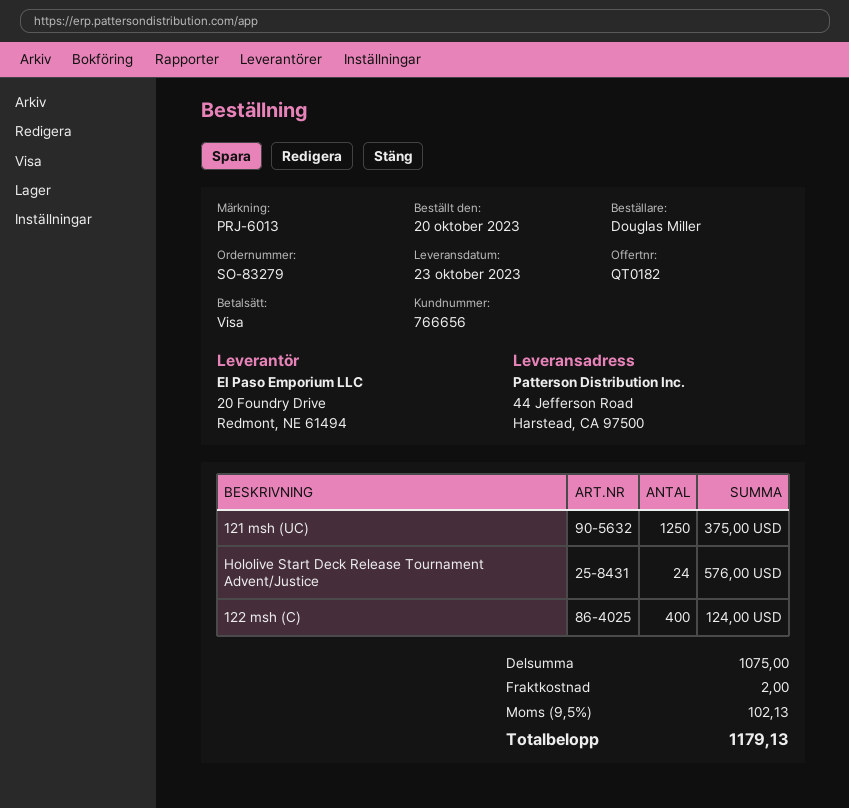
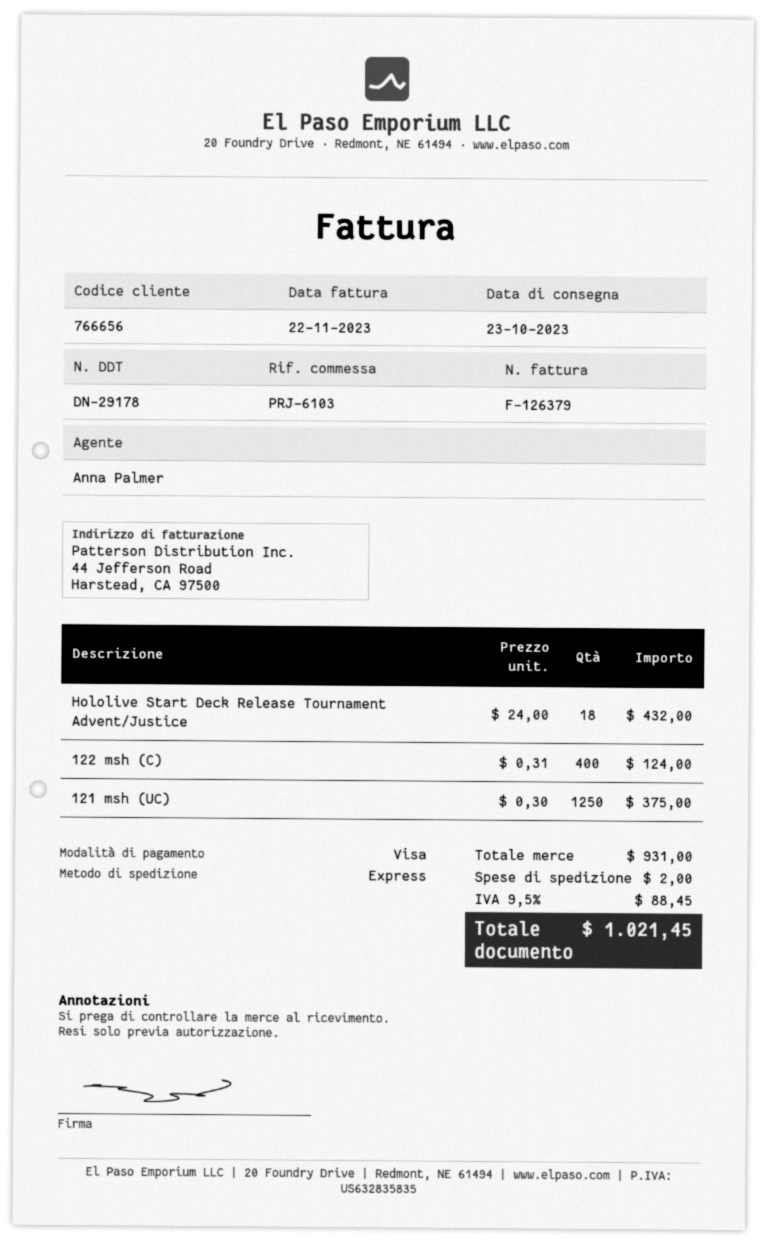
reference: PRJ-6013 -> PRJ-6103
Hololive Start Deck Release Tournament Advent/Justice: 24 for 576.00 -> 18 for 432.00
subtotal: 1075.00 -> 931.00
tax: 9.5% = 102.13 -> 9.5% = 88.45
total: 1179.13 -> 1021.45

